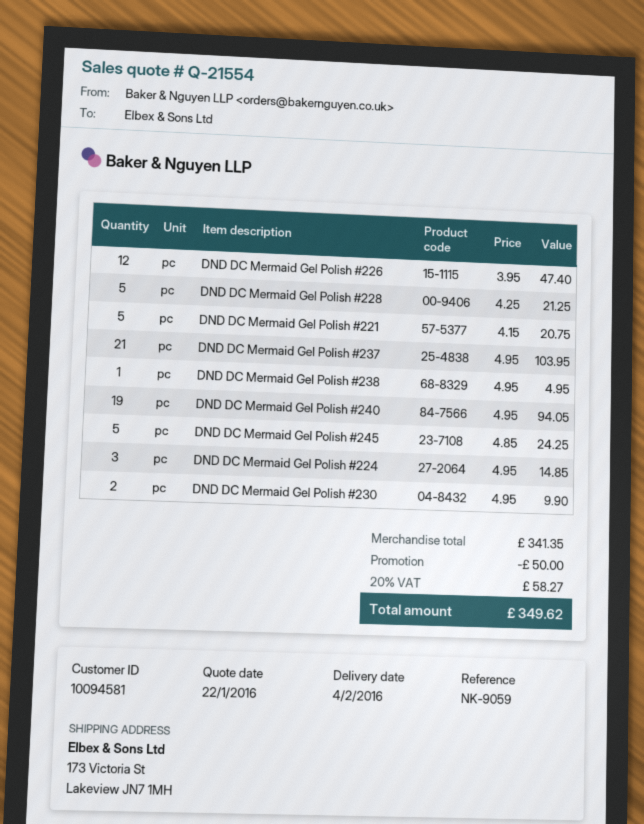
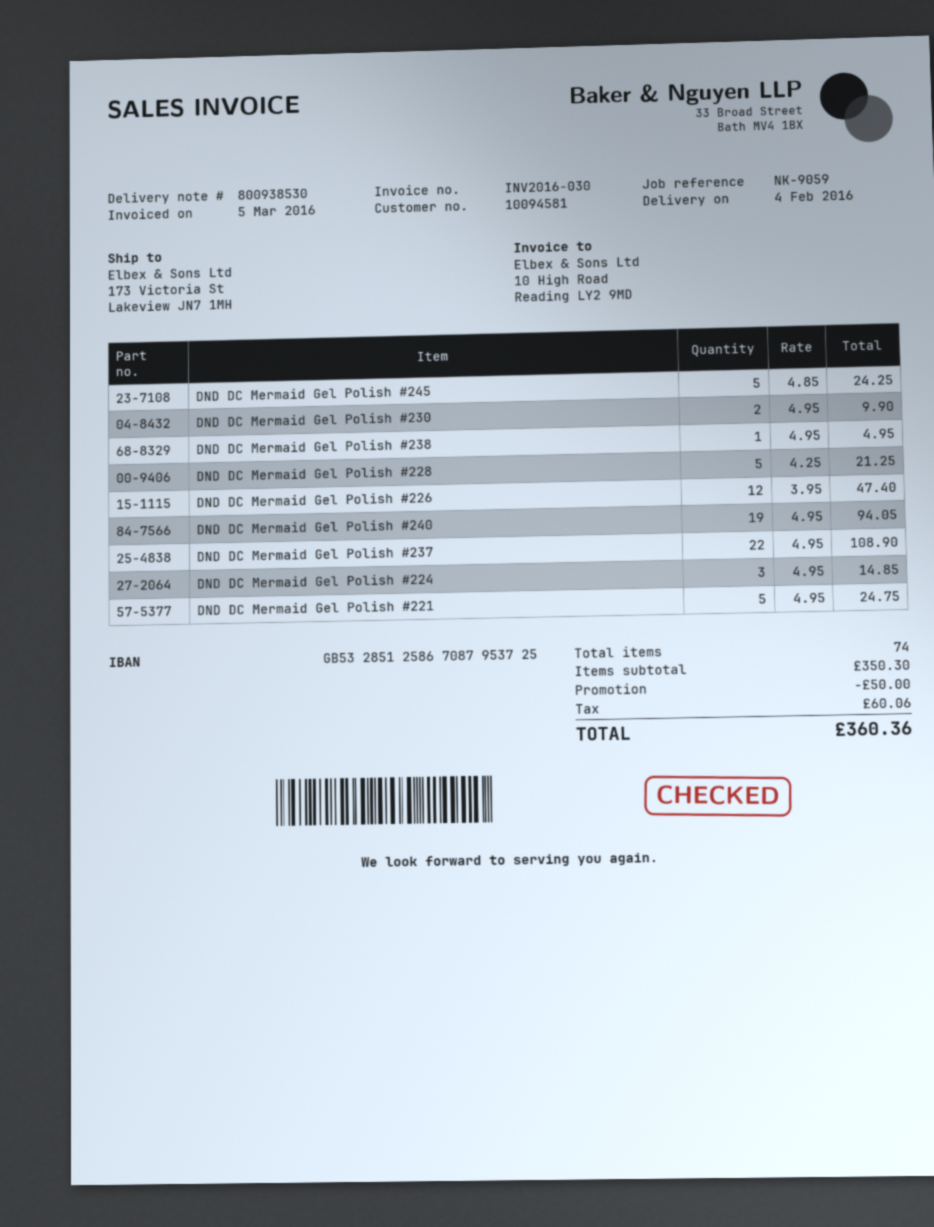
DND DC Mermaid Gel Polish #221: 5 x 4.15 = 20.75 -> 5 x 4.95 = 24.75
DND DC Mermaid Gel Polish #237: 21 x 4.95 = 103.95 -> 22 x 4.95 = 108.90
subtotal: 341.35 -> 350.30
tax: 58.27 -> 60.06
total: 349.62 -> 360.36

